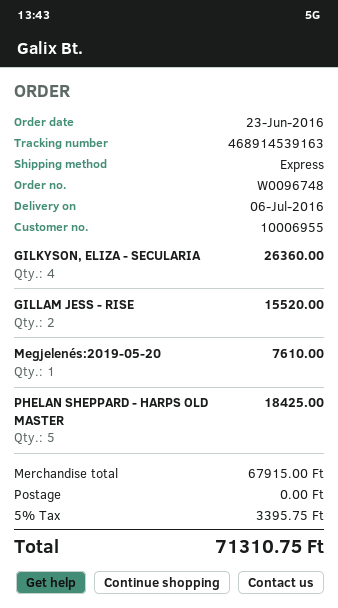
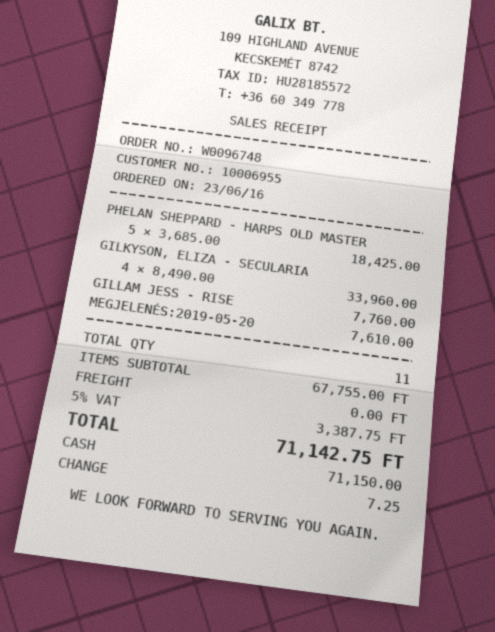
GILKYSON, ELIZA - SECULARIA: 4 for 26360.00 -> 4 for 33960.00
GILLAM JESS - RISE: 2 for 15520.00 -> 1 for 7760.00
subtotal: 67915.00 -> 67755.00
tax: 5% = 3395.75 -> 5% = 3387.75
total: 71310.75 -> 71142.75

